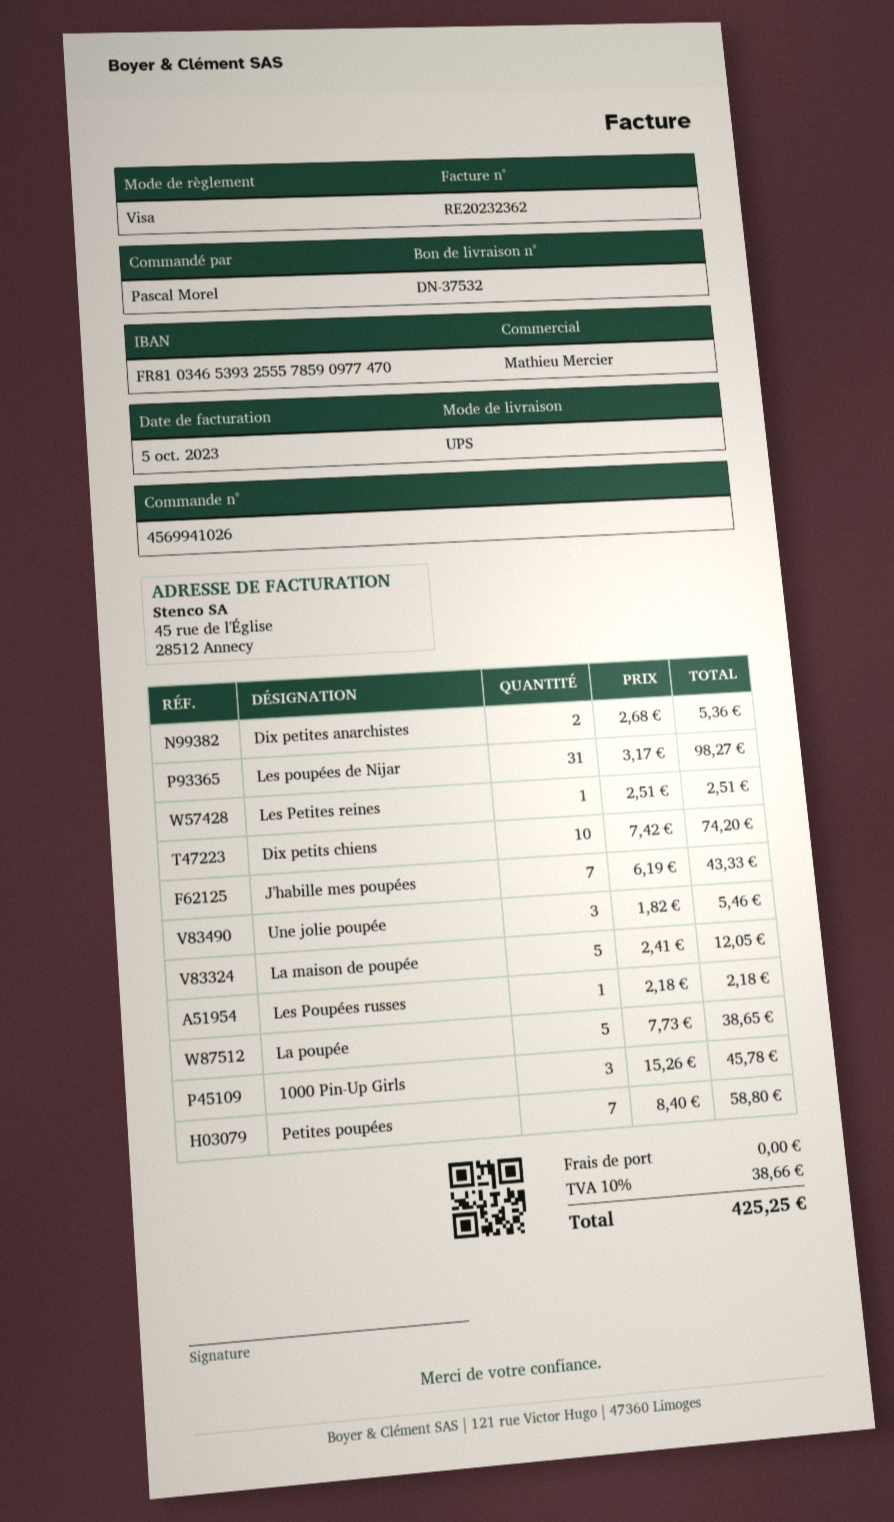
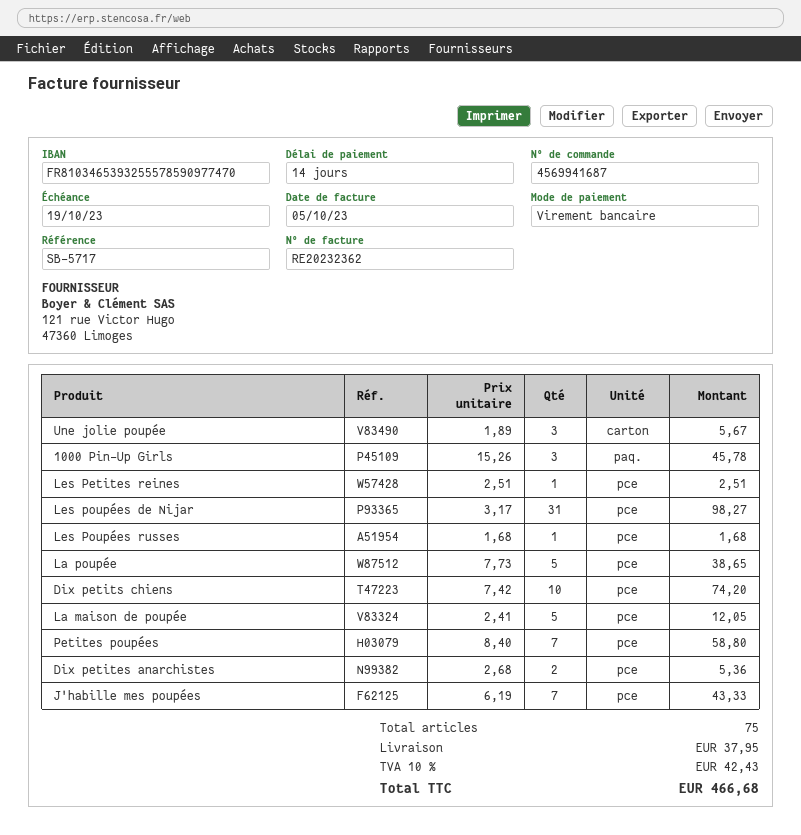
order number: 4569941026 -> 4569941687
payment method: Visa -> bank transfer
Une jolie poupée: 3 x 1.82 = 5.46 -> 3 x 1.89 = 5.67
Les Poupées russes: 1 x 2.18 = 2.18 -> 1 x 1.68 = 1.68
shipping: 0.00 -> 37.95
tax: 10% = 38.66 -> 10% = 42.43
total: 425.25 -> 466.68

